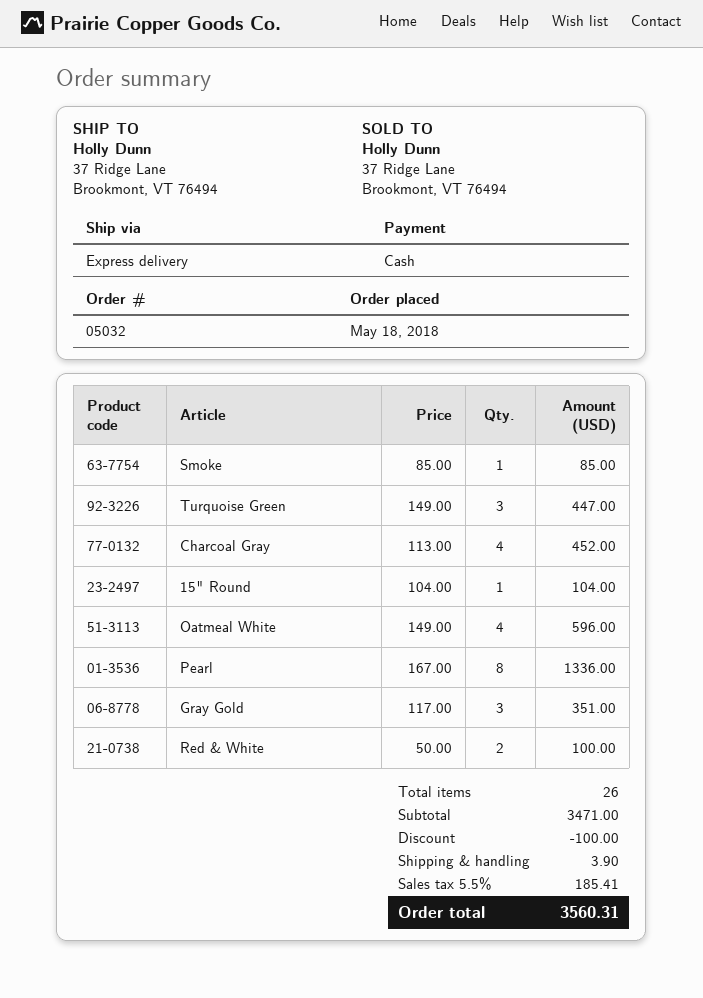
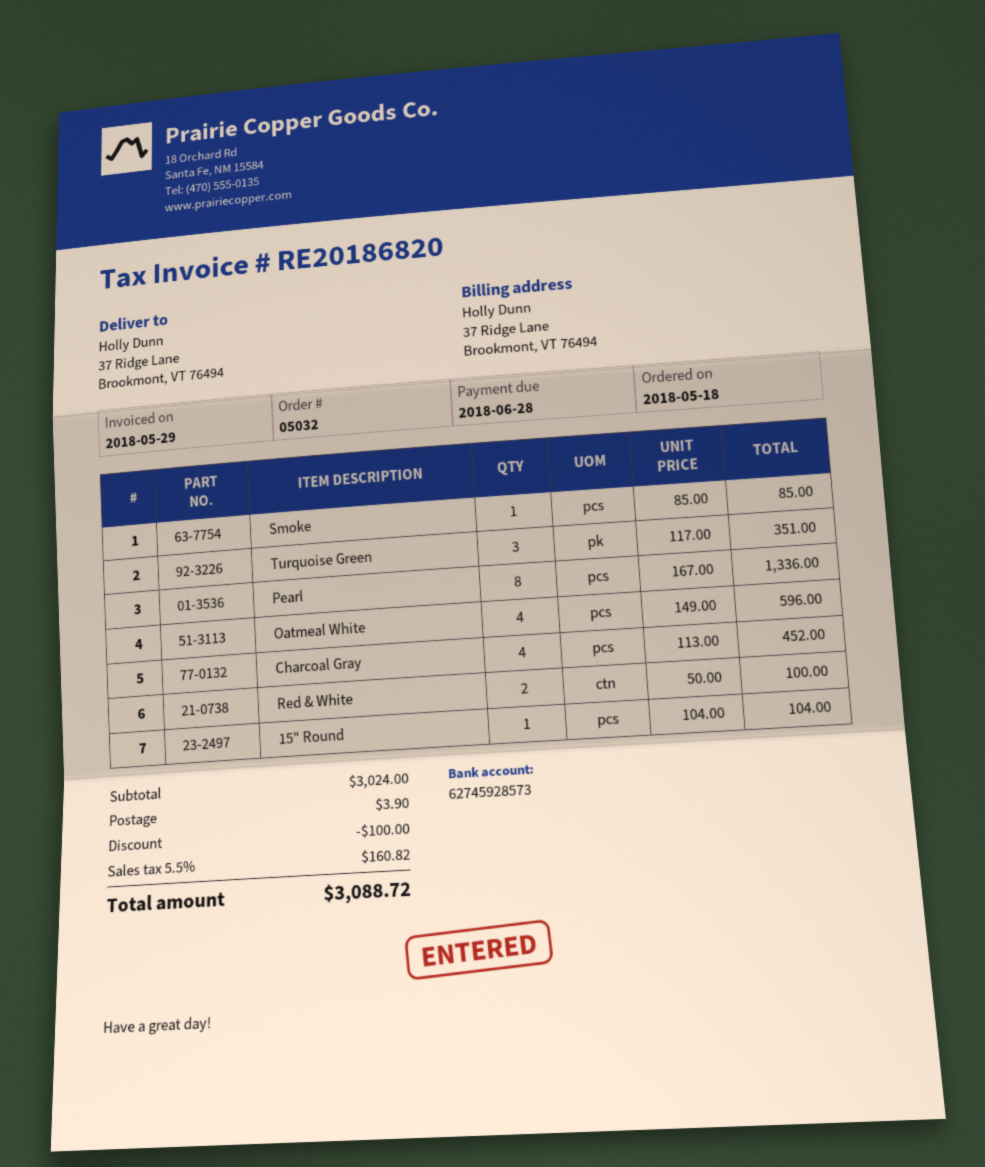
Turquoise Green: 3 x 149.00 = 447.00 -> 3 x 117.00 = 351.00
Gray Gold: 3 x 117.00 = 351.00 -> none
subtotal: 3471.00 -> 3024.00
tax: 5.5% = 185.41 -> 5.5% = 160.82
total: 3560.31 -> 3088.72

